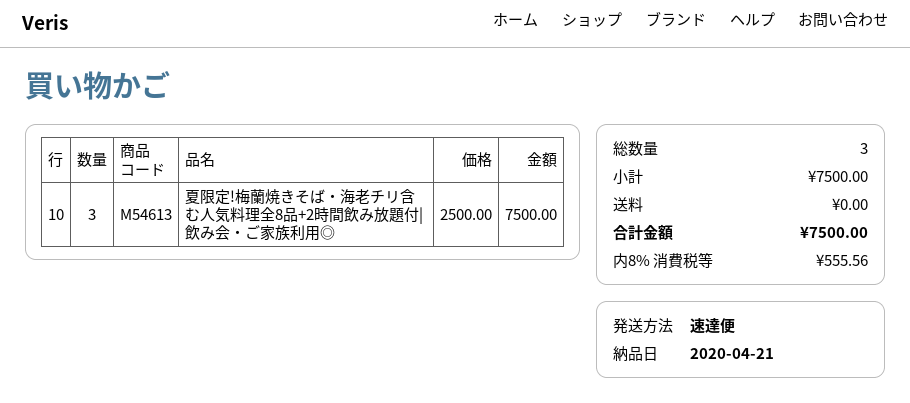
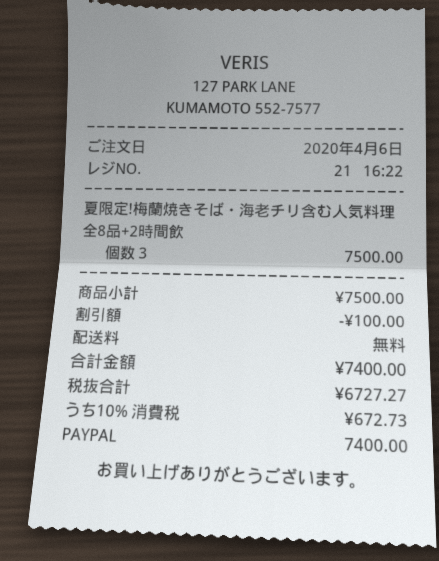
discount: none -> 100.00
tax: 8% = 555.56 -> 10% = 672.73
total: 7500.00 -> 7400.00

